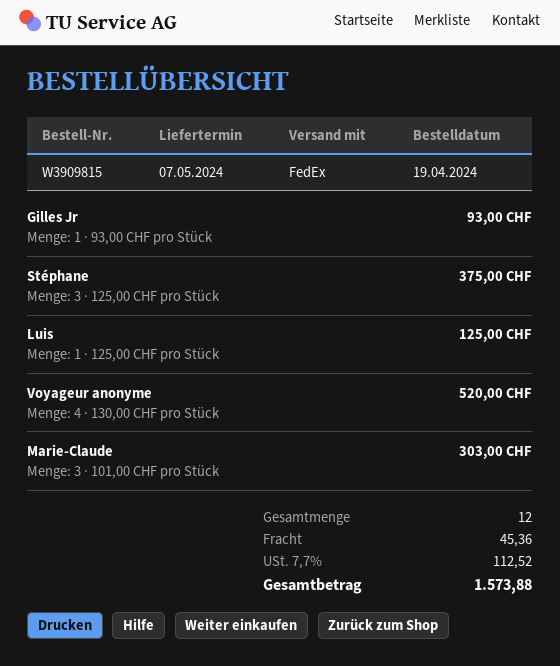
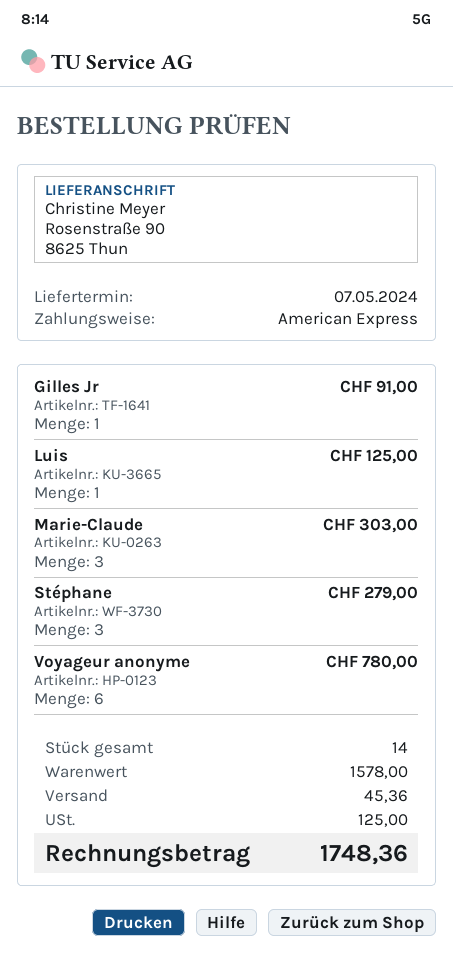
Gilles Jr: 1 for 93.00 -> 1 for 91.00
Stéphane: 3 for 375.00 -> 3 for 279.00
Voyageur anonyme: 4 for 520.00 -> 6 for 780.00
total quantity: 12 -> 14
tax: 112.52 -> 125.00
total: 1573.88 -> 1748.36

